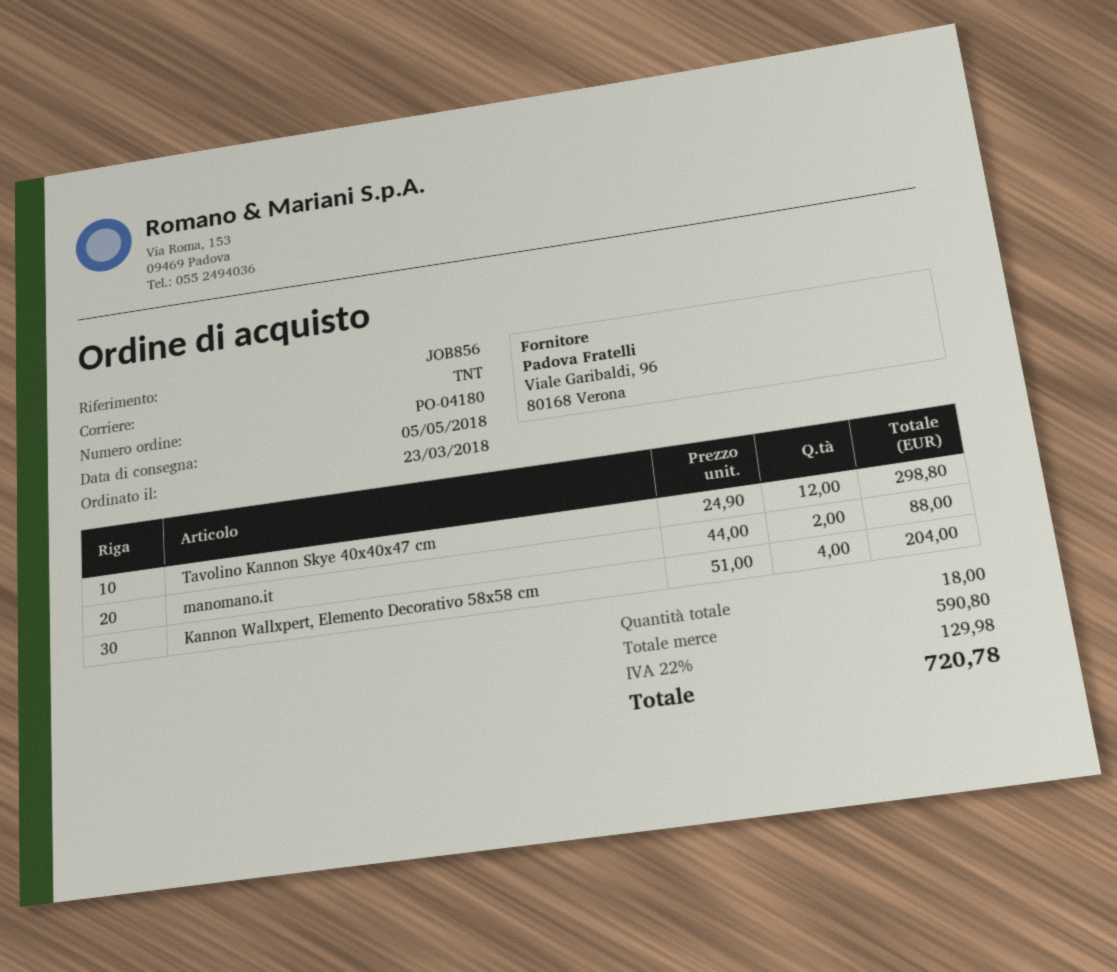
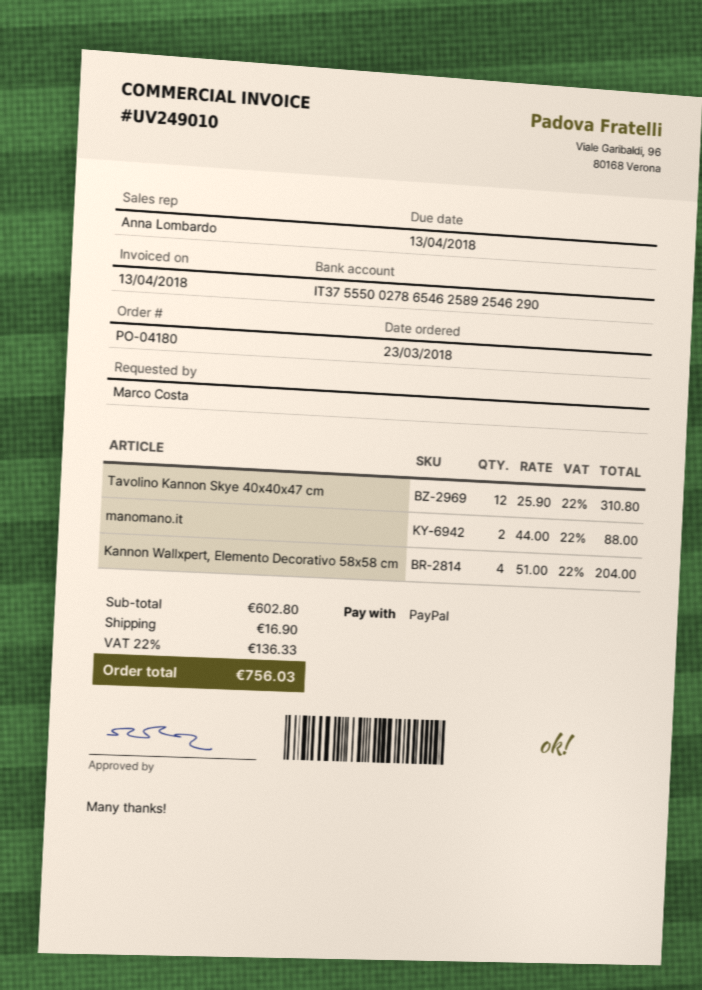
Tavolino Kannon Skye 40x40x47 cm: 12 x 24.90 = 298.80 -> 12 x 25.90 = 310.80
subtotal: 590.80 -> 602.80
shipping: none -> 16.90
tax: 22% = 129.98 -> 22% = 136.33
total: 720.78 -> 756.03

